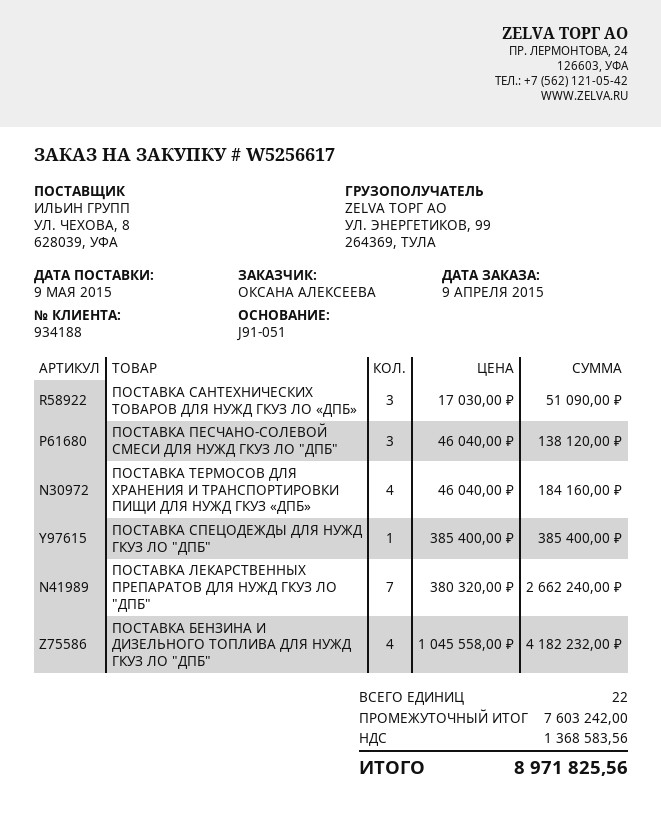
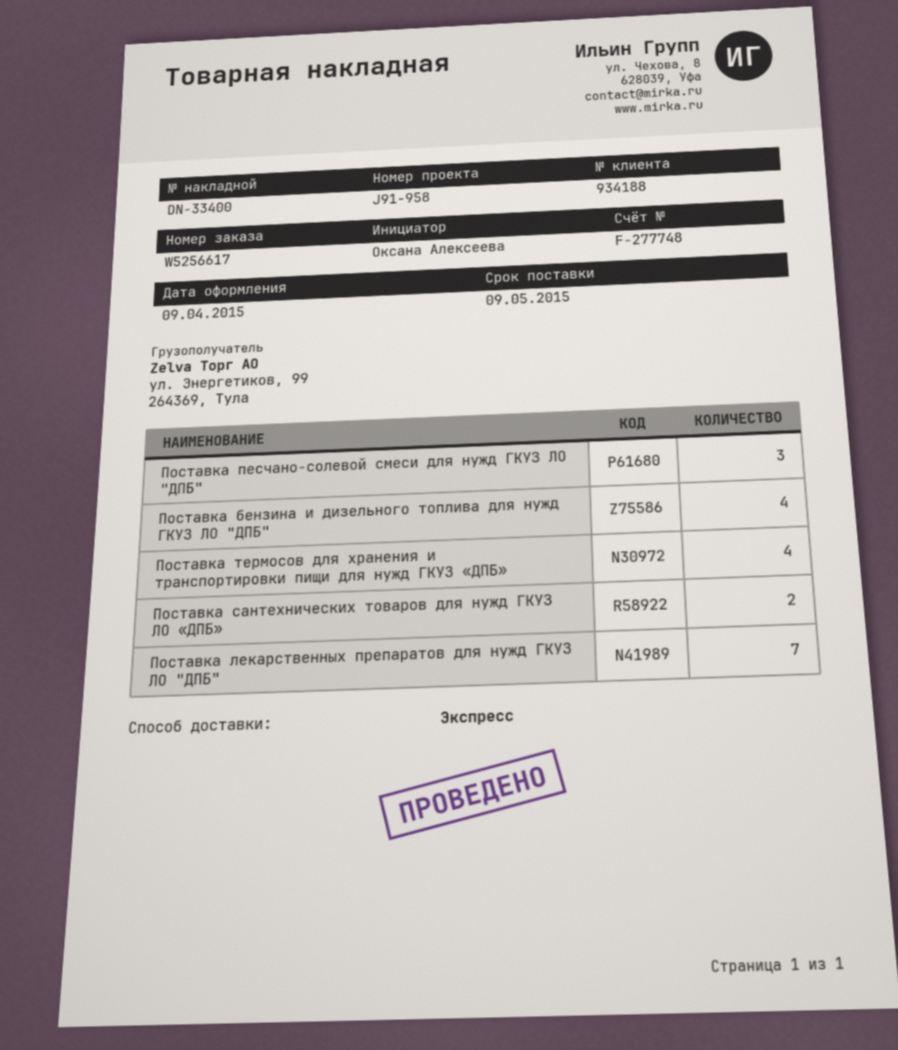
reference: J91-051 -> J91-958
ПОСТАВКА САНТЕХНИЧЕСКИХ ТОВАРОВ ДЛЯ НУЖД ГКУЗ ЛО «ДПБ»: 3 -> 2
ПОСТАВКА СПЕЦОДЕЖДЫ ДЛЯ НУЖД ГКУЗ ЛО "ДПБ": 1 -> none

